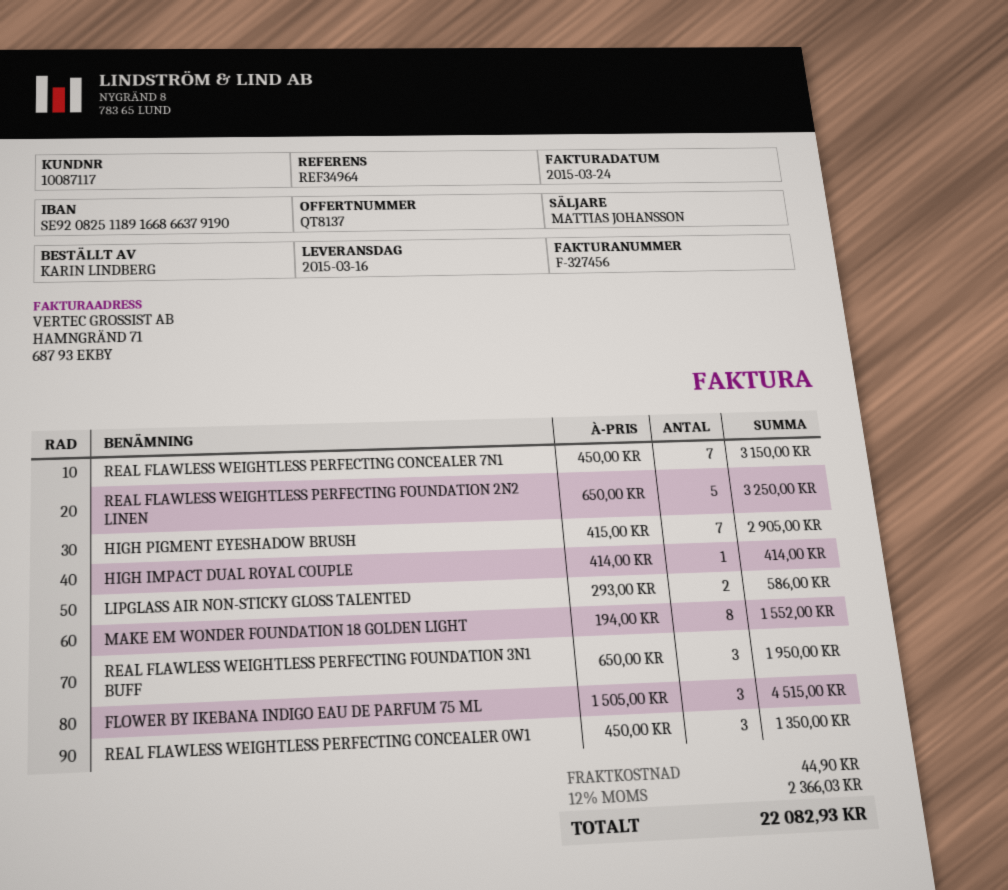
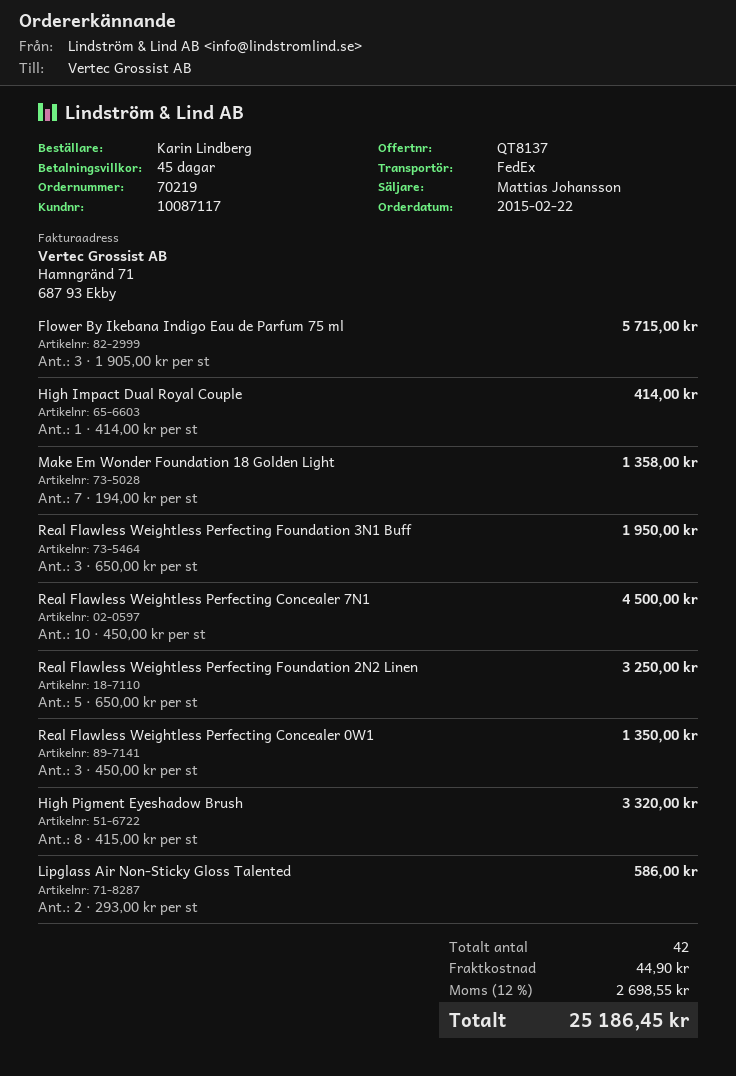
REAL FLAWLESS WEIGHTLESS PERFECTING CONCEALER 7N1: 7 x 450.00 = 3150.00 -> 10 x 450.00 = 4500.00
HIGH PIGMENT EYESHADOW BRUSH: 7 x 415.00 = 2905.00 -> 8 x 415.00 = 3320.00
MAKE EM WONDER FOUNDATION 18 GOLDEN LIGHT: 8 x 194.00 = 1552.00 -> 7 x 194.00 = 1358.00
FLOWER BY IKEBANA INDIGO EAU DE PARFUM 75 ML: 3 x 1505.00 = 4515.00 -> 3 x 1905.00 = 5715.00
tax: 12% = 2366.03 -> 12% = 2698.55
total: 22082.93 -> 25186.45

